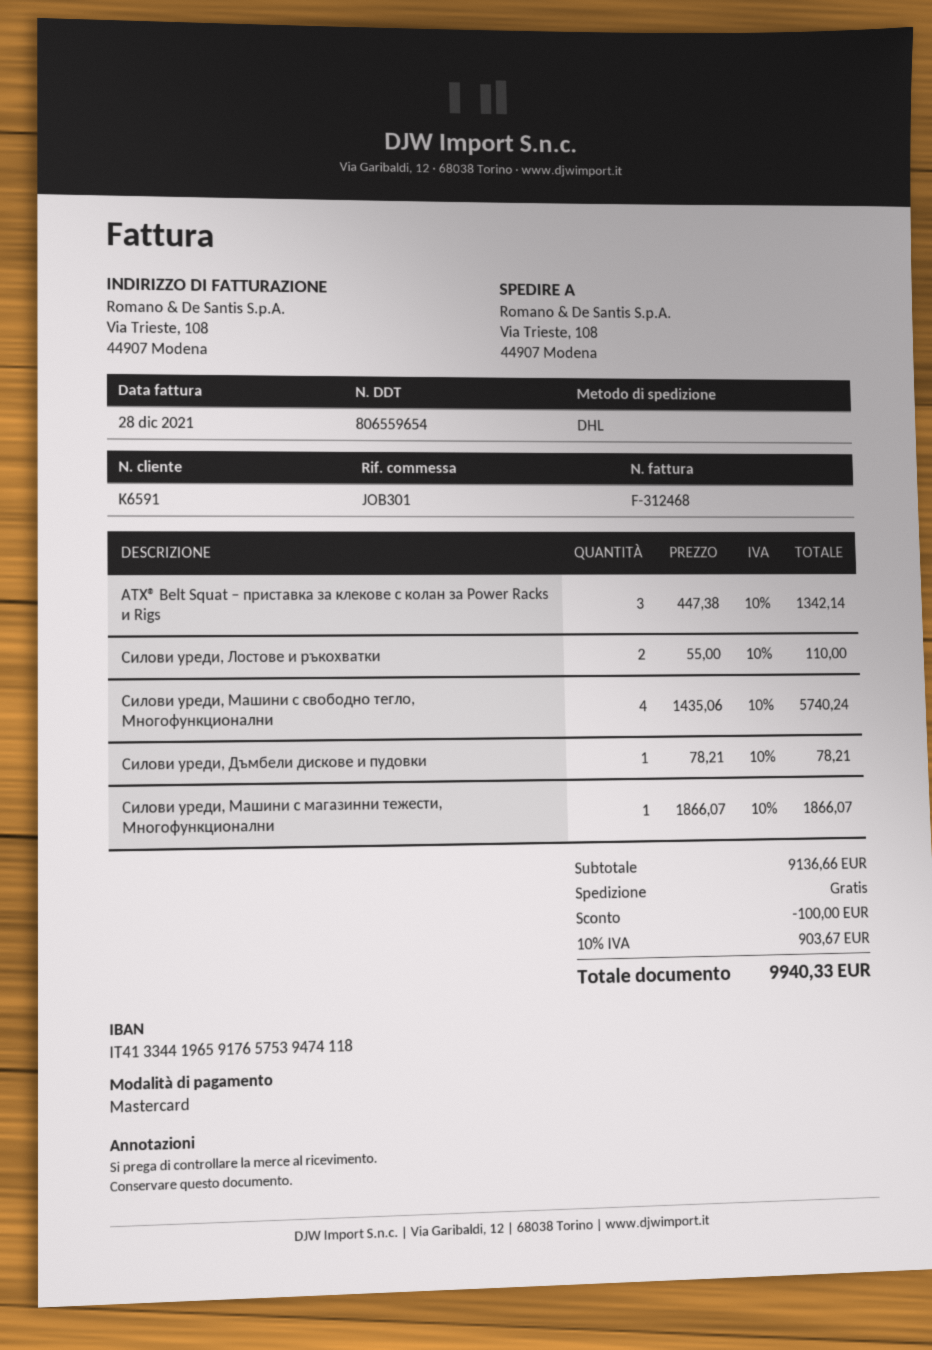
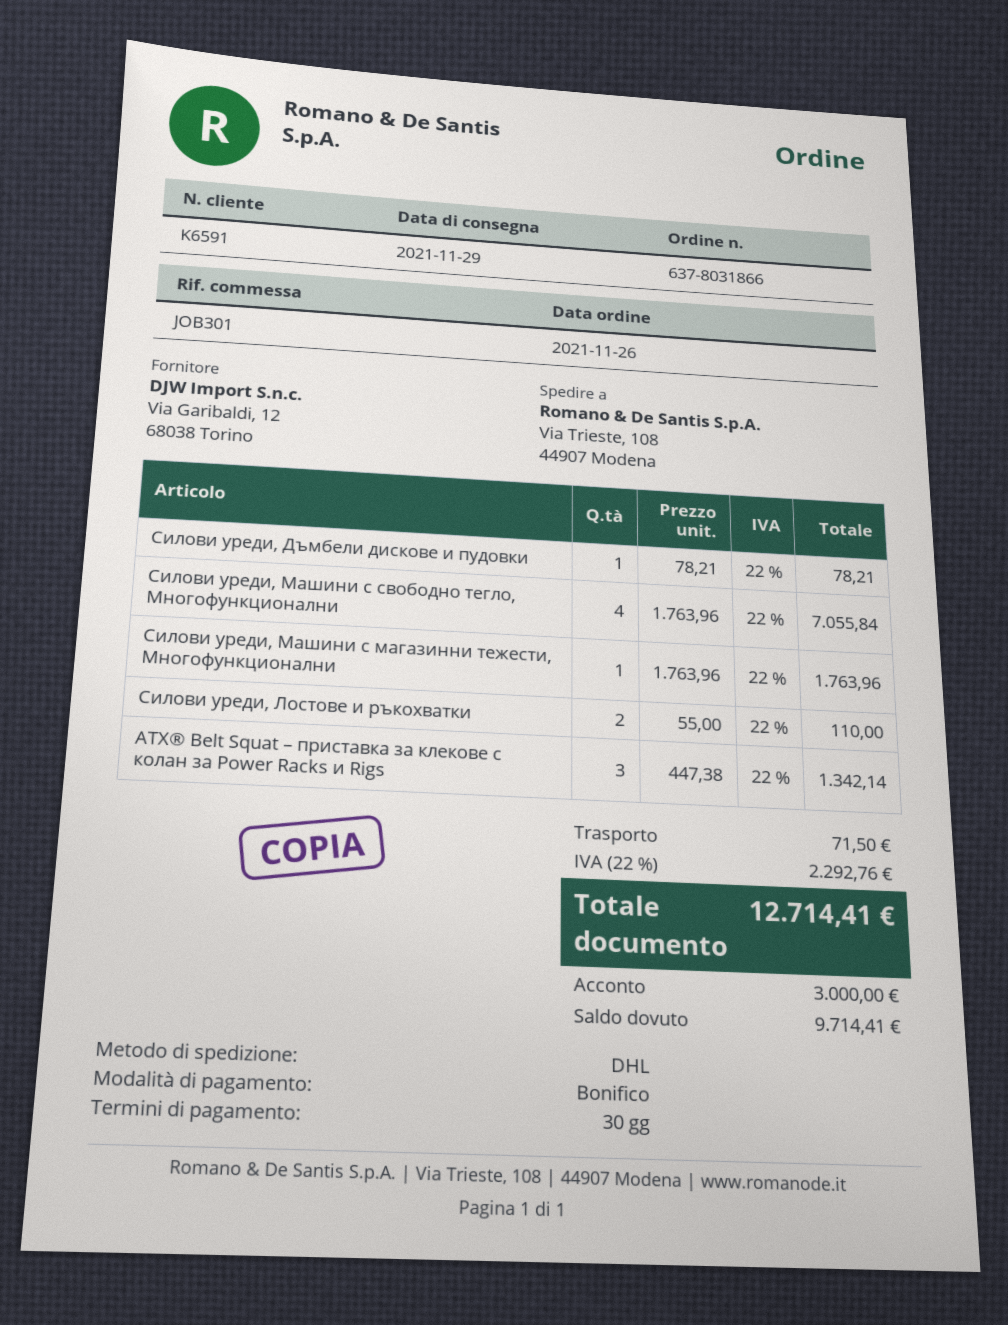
payment method: Mastercard -> bank transfer
Силови уреди, Машини с свободно тегло, Многофункционални: 4 x 1435.06 = 5740.24 -> 4 x 1763.96 = 7055.84
Силови уреди, Машини с магазинни тежести, Многофункционални: 1 x 1866.07 = 1866.07 -> 1 x 1763.96 = 1763.96
discount: 100.00 -> none
shipping: 0.00 -> 71.50
tax: 10% = 903.67 -> 22% = 2292.76
total: 9940.33 -> 12714.41

